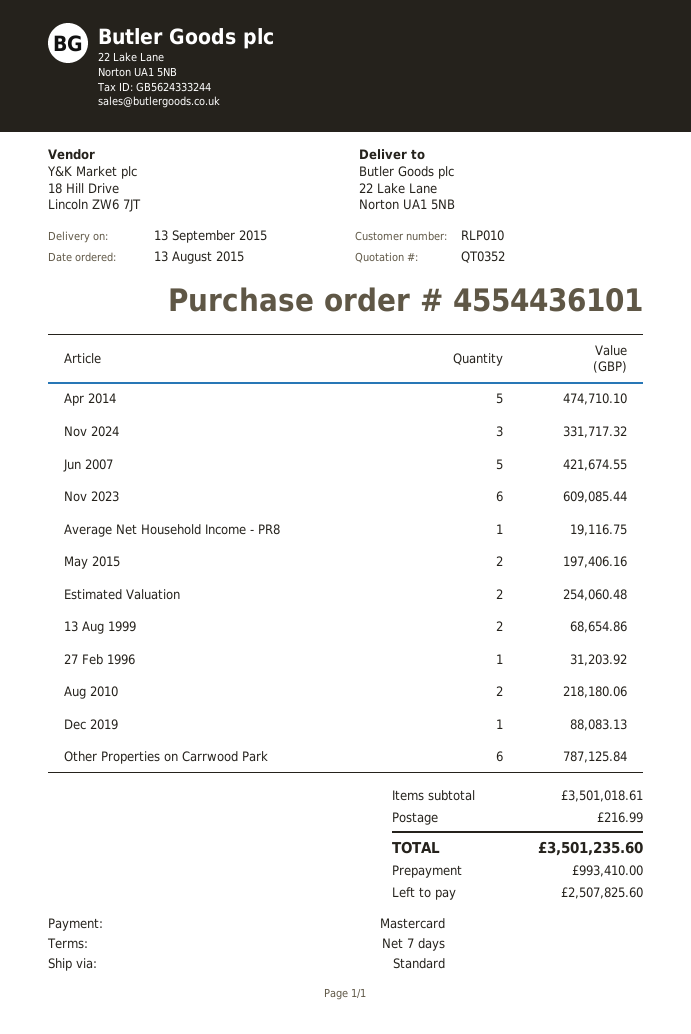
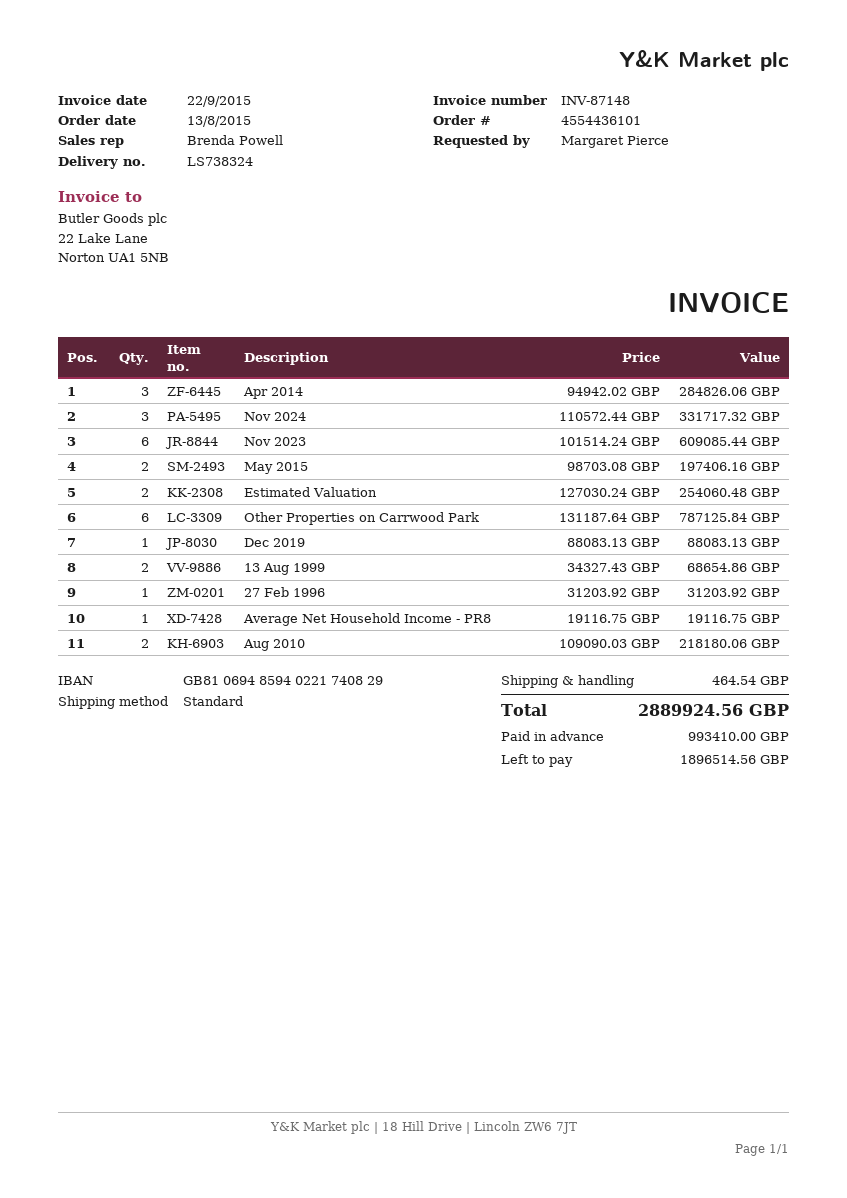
Apr 2014: 5 for 474710.10 -> 3 for 284826.06
Jun 2007: 5 for 421674.55 -> none
shipping: 216.99 -> 464.54
total: 3501235.60 -> 2889924.56
balance: 2507825.60 -> 1896514.56

